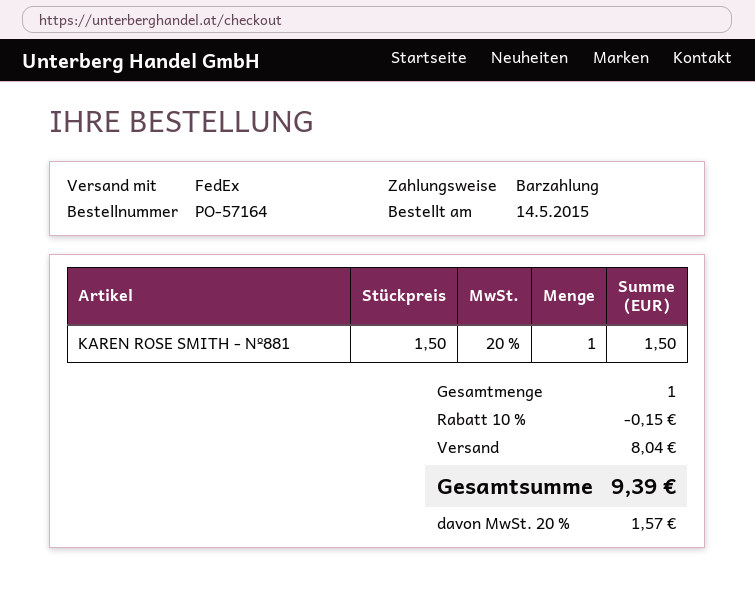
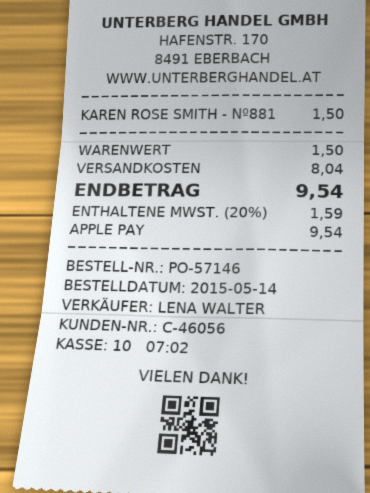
order number: PO-57164 -> PO-57146
payment method: cash -> Apple Pay
discount: 10% = 0.15 -> none
tax: 20% = 1.57 -> 20% = 1.59
total: 9.39 -> 9.54

